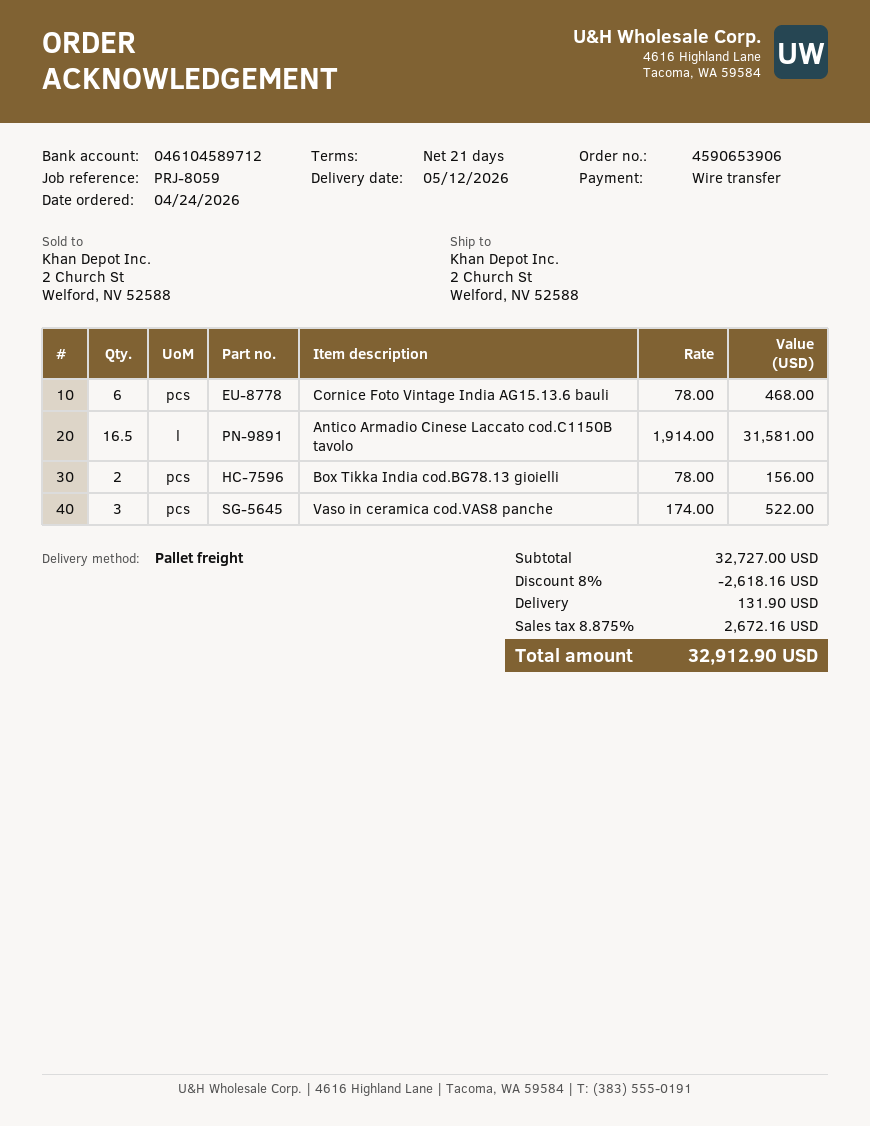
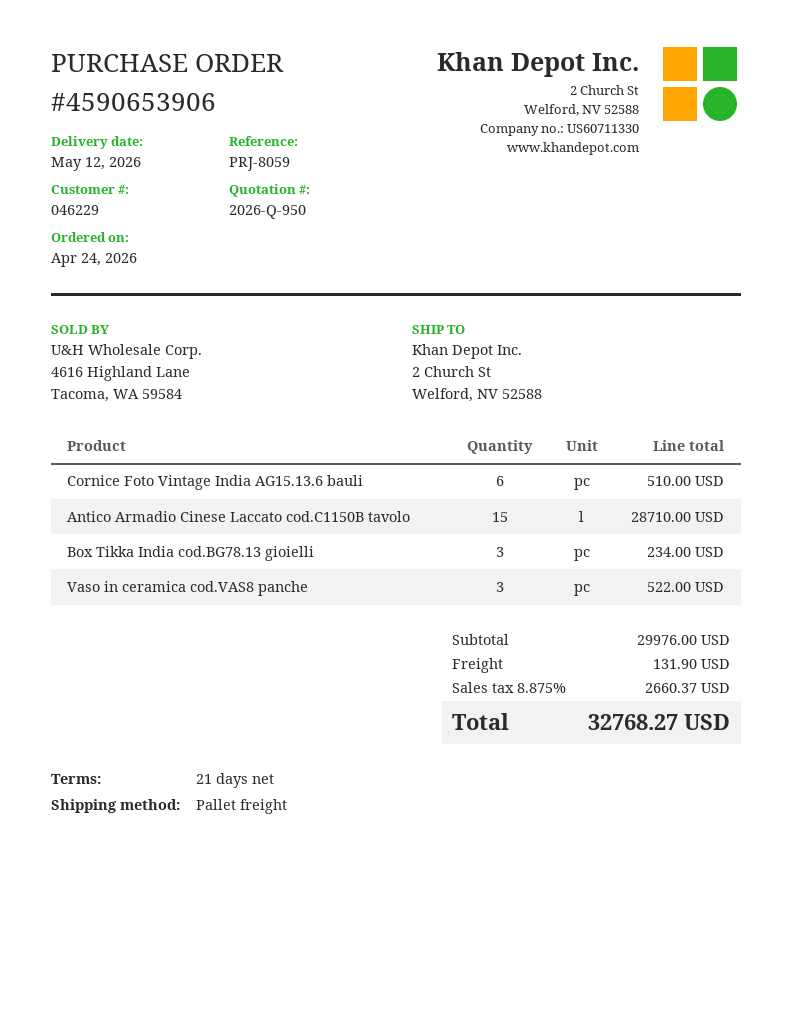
Cornice Foto Vintage India AG15.13.6 bauli: 6 for 468.00 -> 6 for 510.00
Antico Armadio Cinese Laccato cod.C1150B tavolo: 16.5 for 31581.00 -> 15 for 28710.00
Box Tikka India cod.BG78.13 gioielli: 2 for 156.00 -> 3 for 234.00
subtotal: 32727.00 -> 29976.00
discount: 8% = 2618.16 -> none
tax: 8.875% = 2672.16 -> 8.875% = 2660.37
total: 32912.90 -> 32768.27

